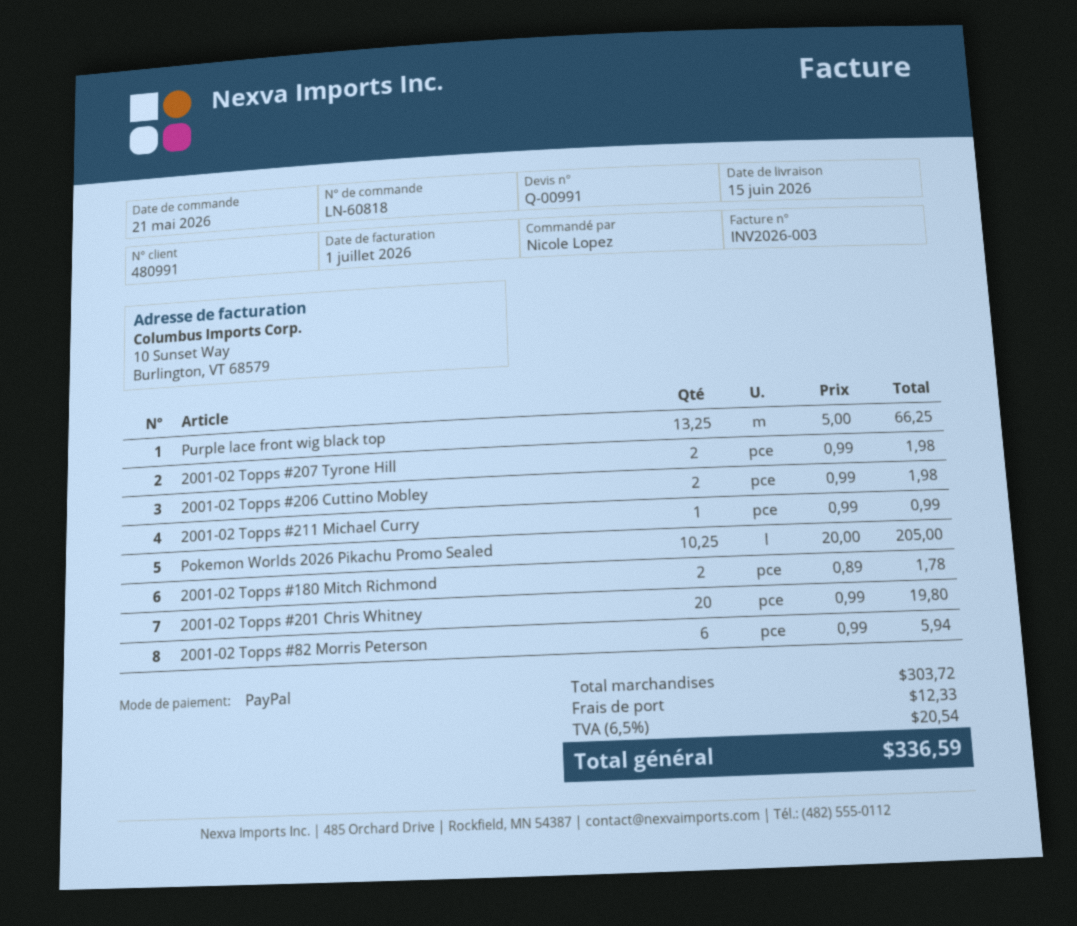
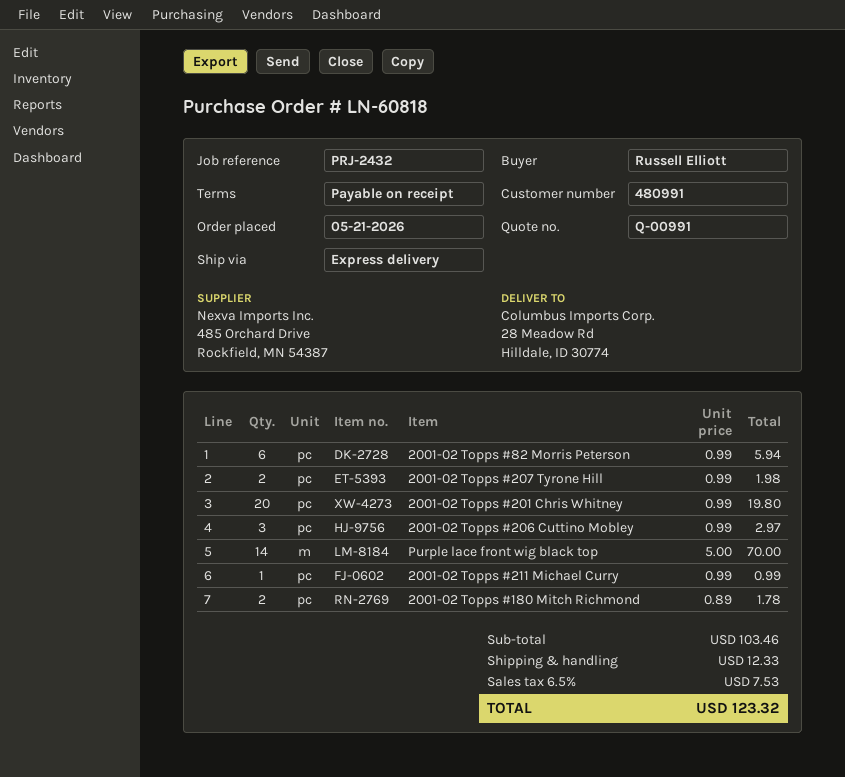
ordered by: Nicole Lopez -> Russell Elliott
Purple lace front wig black top: 13.25 x 5.00 = 66.25 -> 14 x 5.00 = 70.00
2001-02 Topps #206 Cuttino Mobley: 2 x 0.99 = 1.98 -> 3 x 0.99 = 2.97
Pokemon Worlds 2026 Pikachu Promo Sealed: 10.25 x 20.00 = 205.00 -> none
subtotal: 303.72 -> 103.46
tax: 6.5% = 20.54 -> 6.5% = 7.53
total: 336.59 -> 123.32

